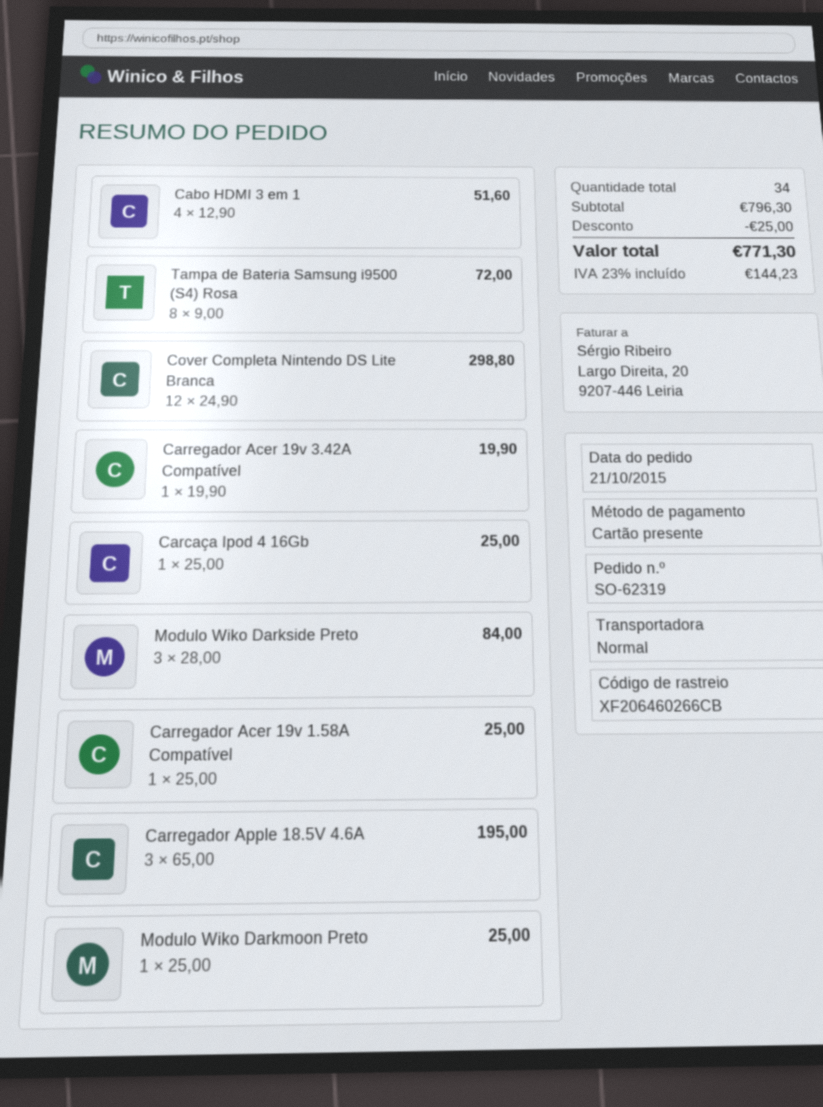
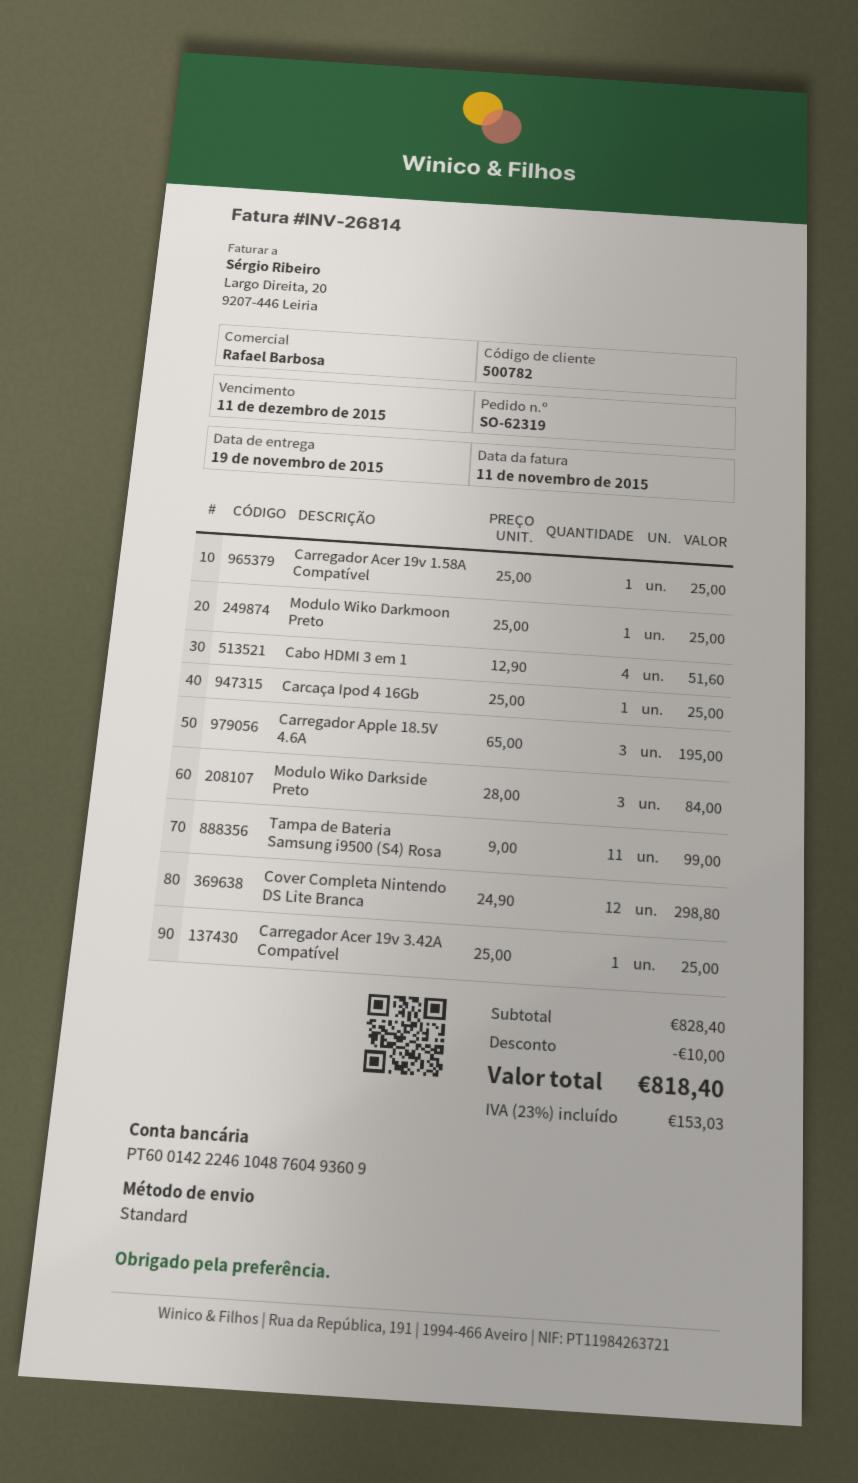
Tampa de Bateria Samsung i9500 (S4) Rosa: 8 x 9.00 = 72.00 -> 11 x 9.00 = 99.00
Carregador Acer 19v 3.42A Compatível: 1 x 19.90 = 19.90 -> 1 x 25.00 = 25.00
subtotal: 796.30 -> 828.40
discount: 25.00 -> 10.00
tax: 23% = 144.23 -> 23% = 153.03
total: 771.30 -> 818.40

